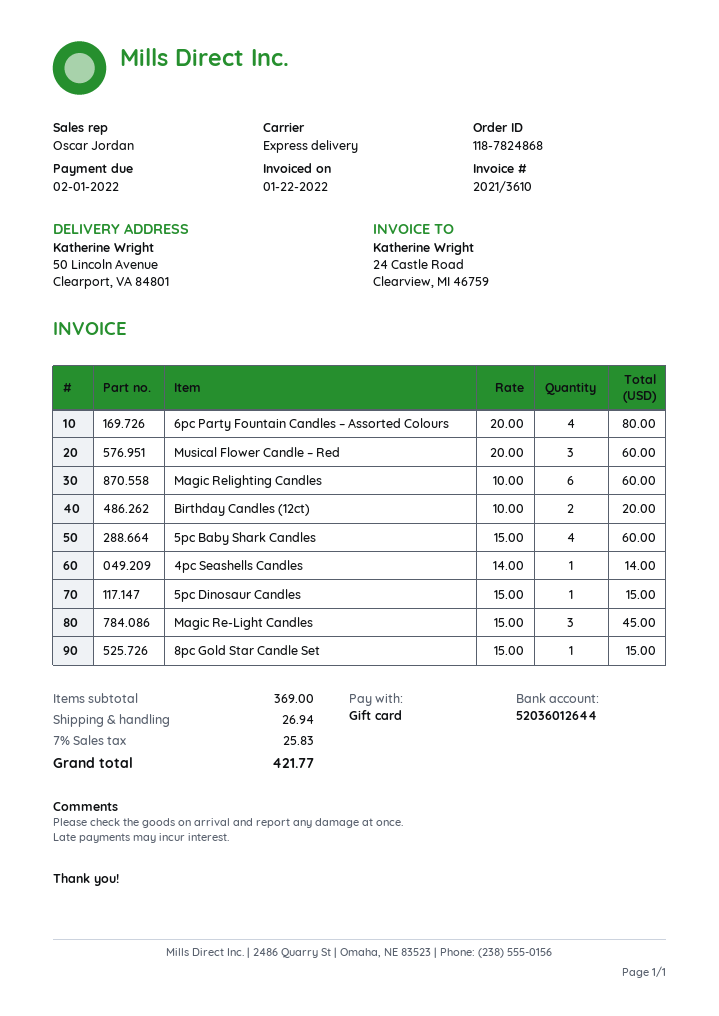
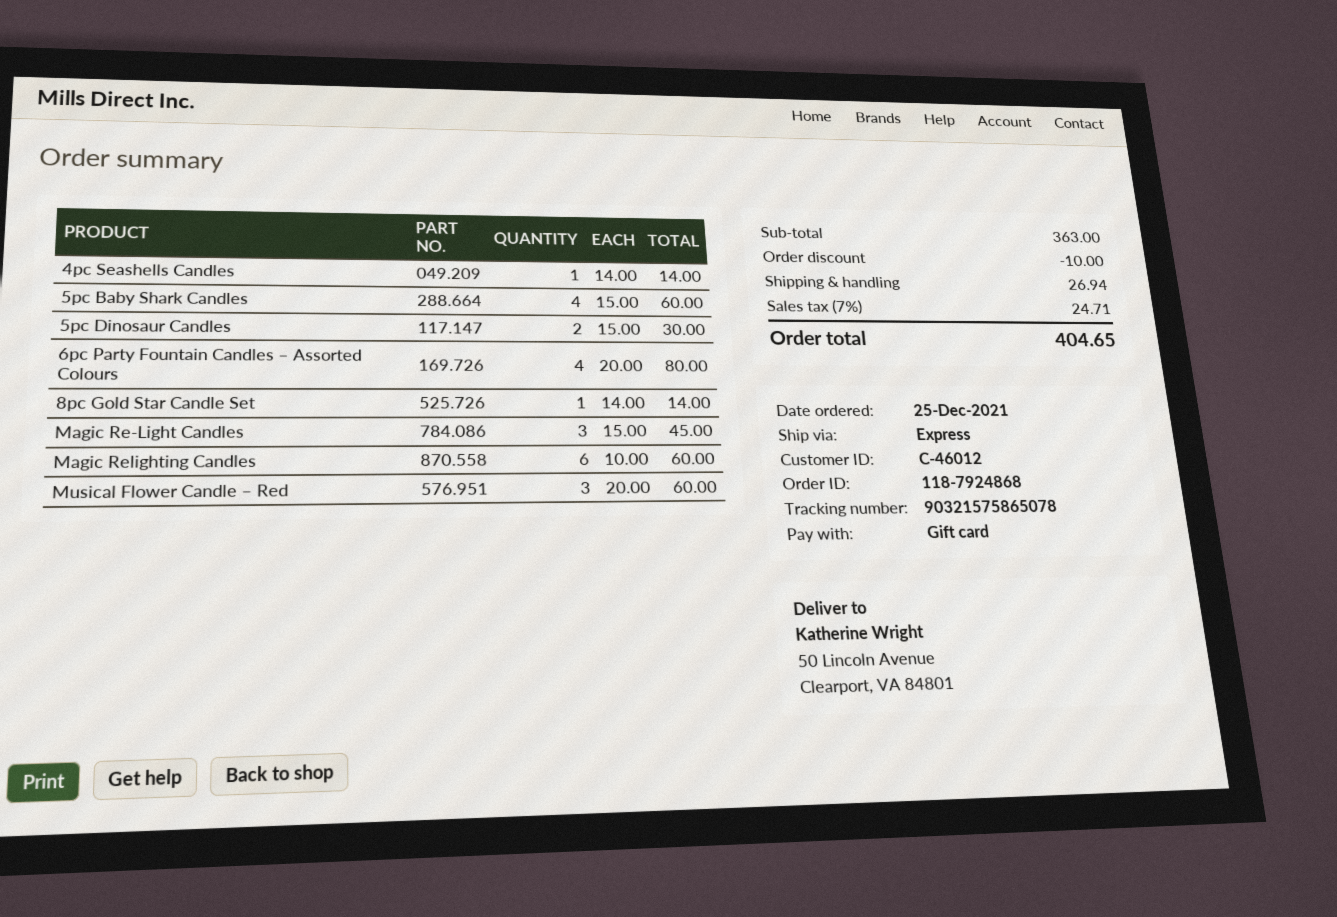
order number: 118-7824868 -> 118-7924868
Birthday Candles (12ct): 2 x 10.00 = 20.00 -> none
5pc Dinosaur Candles: 1 x 15.00 = 15.00 -> 2 x 15.00 = 30.00
8pc Gold Star Candle Set: 1 x 15.00 = 15.00 -> 1 x 14.00 = 14.00
subtotal: 369.00 -> 363.00
discount: none -> 10.00
tax: 7% = 25.83 -> 7% = 24.71
total: 421.77 -> 404.65

